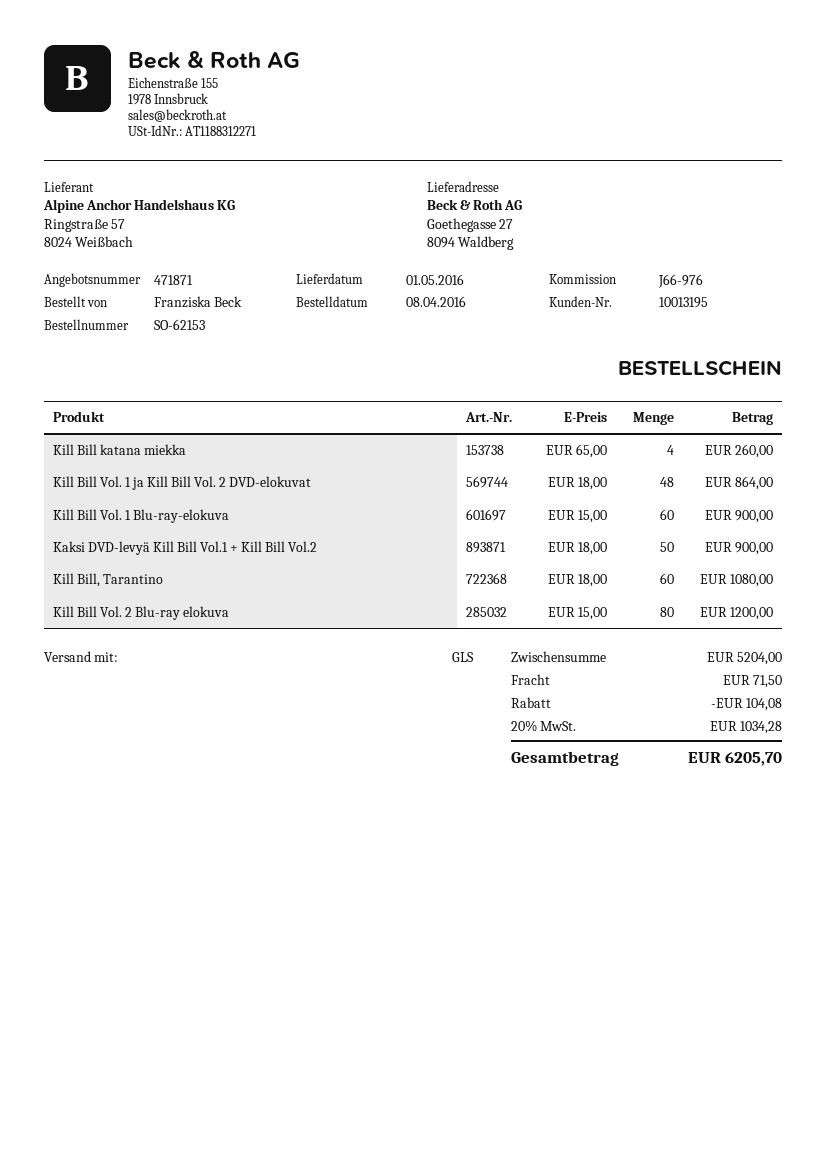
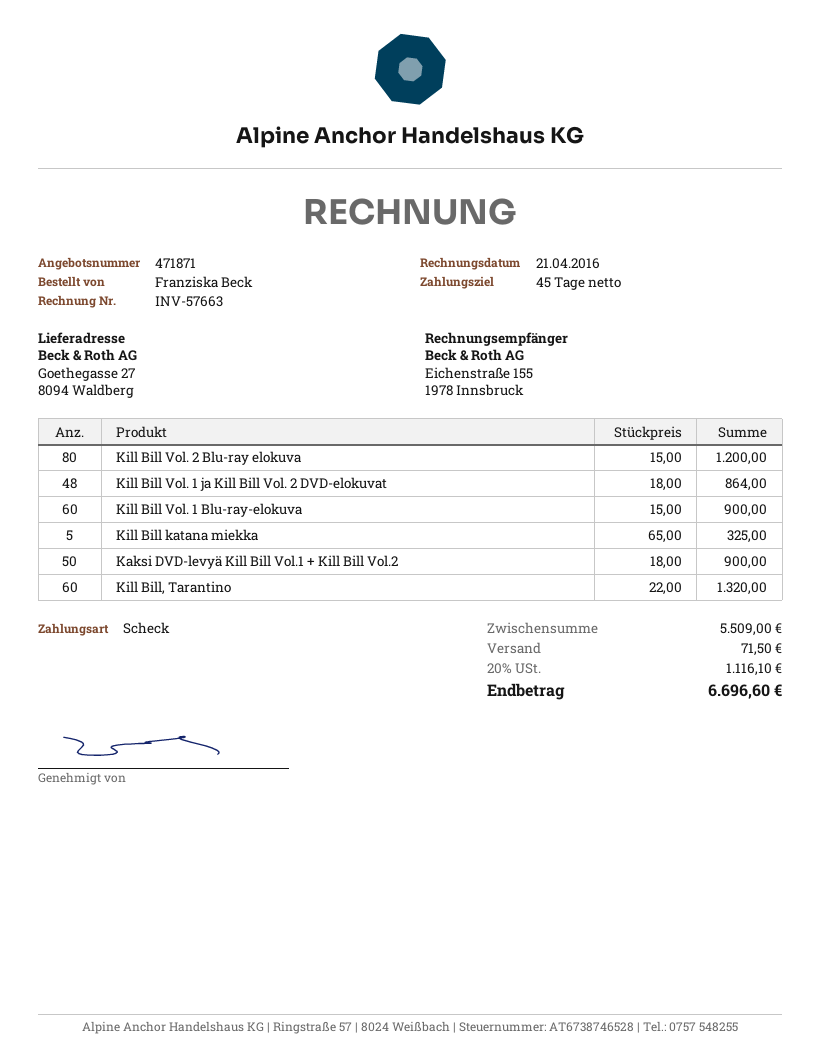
Kill Bill katana miekka: 4 x 65.00 = 260.00 -> 5 x 65.00 = 325.00
Kill Bill, Tarantino: 60 x 18.00 = 1080.00 -> 60 x 22.00 = 1320.00
subtotal: 5204.00 -> 5509.00
discount: 104.08 -> none
tax: 20% = 1034.28 -> 20% = 1116.10
total: 6205.70 -> 6696.60

